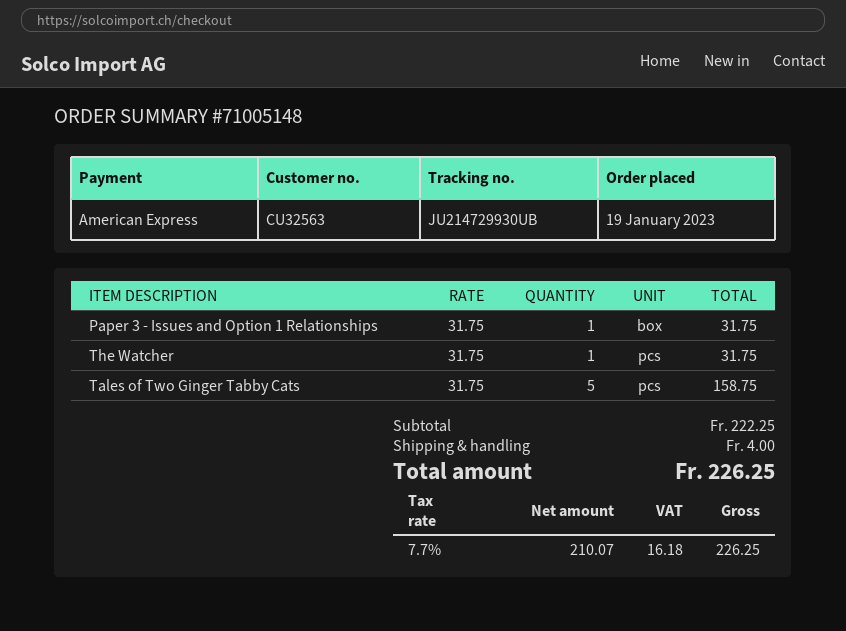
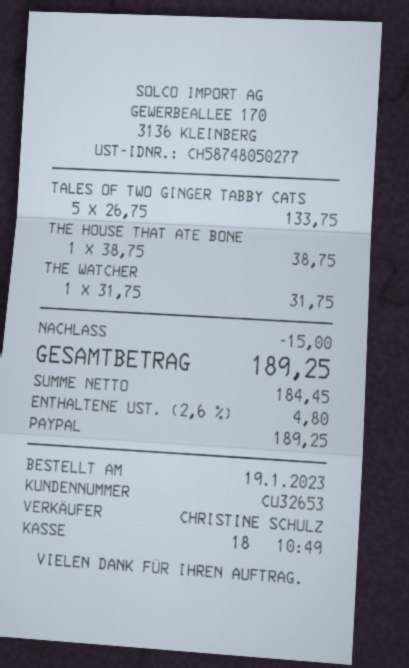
customer number: CU32563 -> CU32653
payment method: American Express -> PayPal
Paper 3 - Issues and Option 1 Relationships: 1 x 31.75 = 31.75 -> none
Tales of Two Ginger Tabby Cats: 5 x 31.75 = 158.75 -> 5 x 26.75 = 133.75
THE HOUSE THAT ATE BONE: none -> 1 x 38.75 = 38.75
discount: none -> 15.00
shipping: 4.00 -> none
net: 210.07 -> 184.45
tax: 7.7% = 16.18 -> 2.6% = 4.80
total: 226.25 -> 189.25

